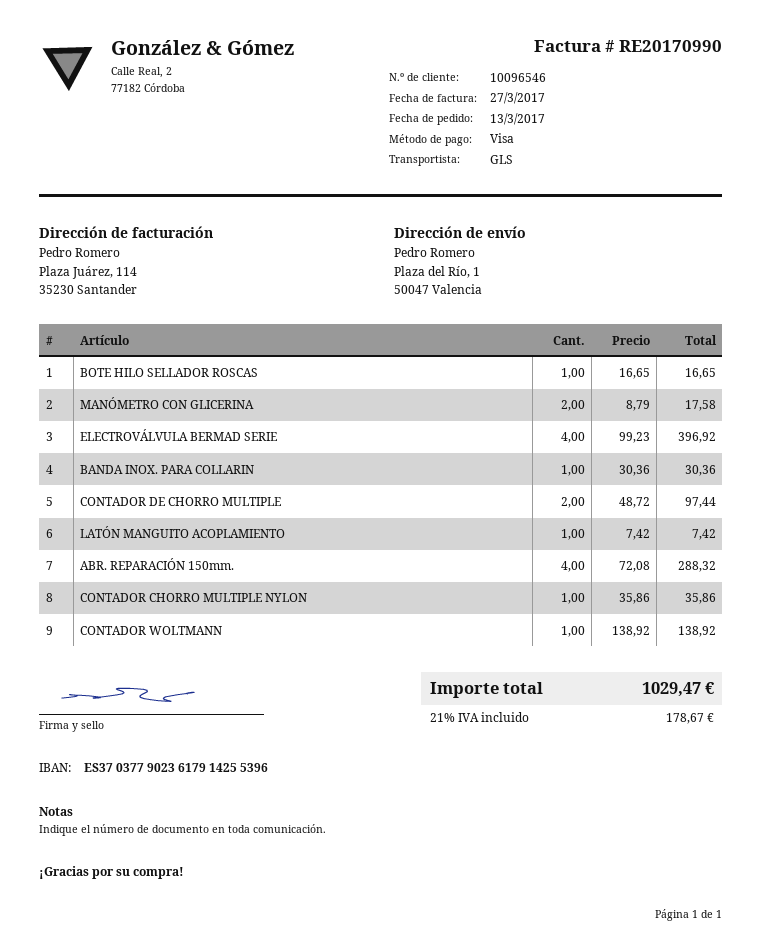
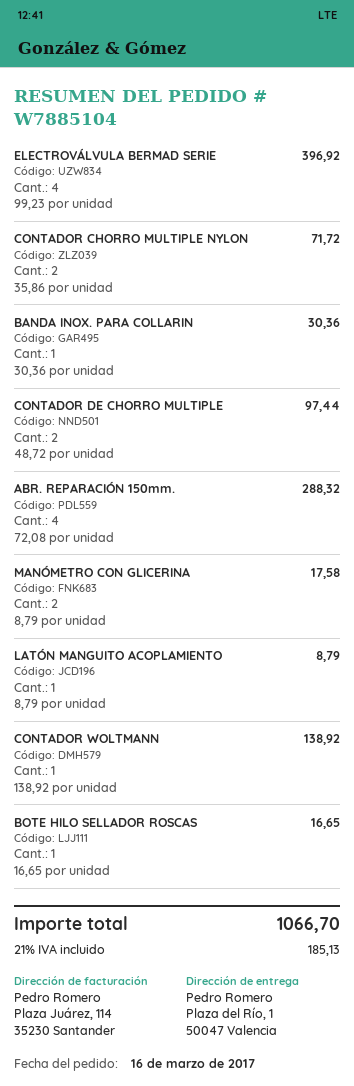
order date: 2017-03-13 -> 2017-03-16
LATÓN MANGUITO ACOPLAMIENTO: 1 x 7.42 = 7.42 -> 1 x 8.79 = 8.79
CONTADOR CHORRO MULTIPLE NYLON: 1 x 35.86 = 35.86 -> 2 x 35.86 = 71.72
tax: 21% = 178.67 -> 21% = 185.13
total: 1029.47 -> 1066.70

